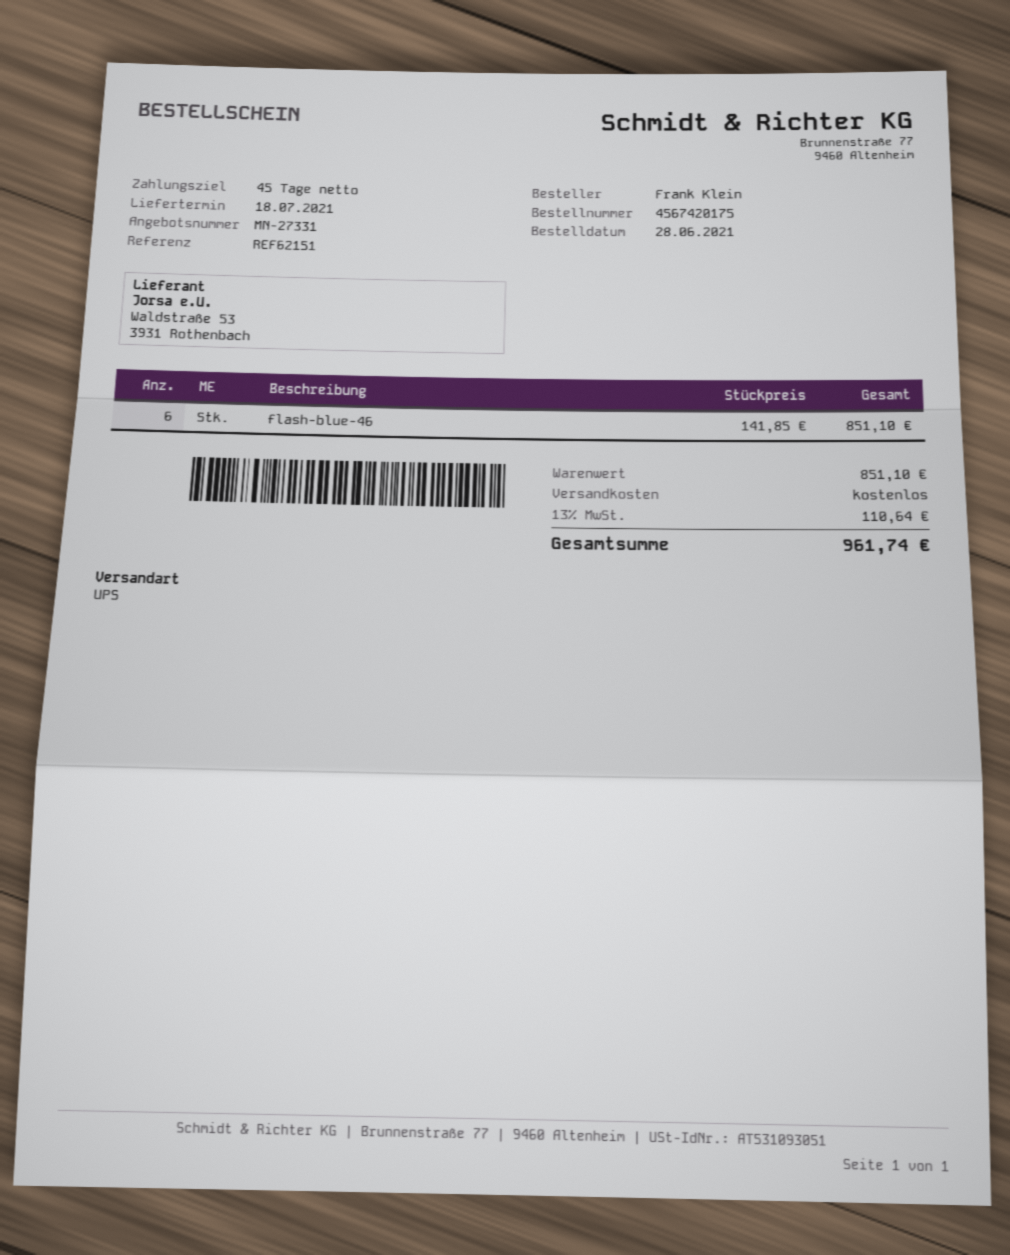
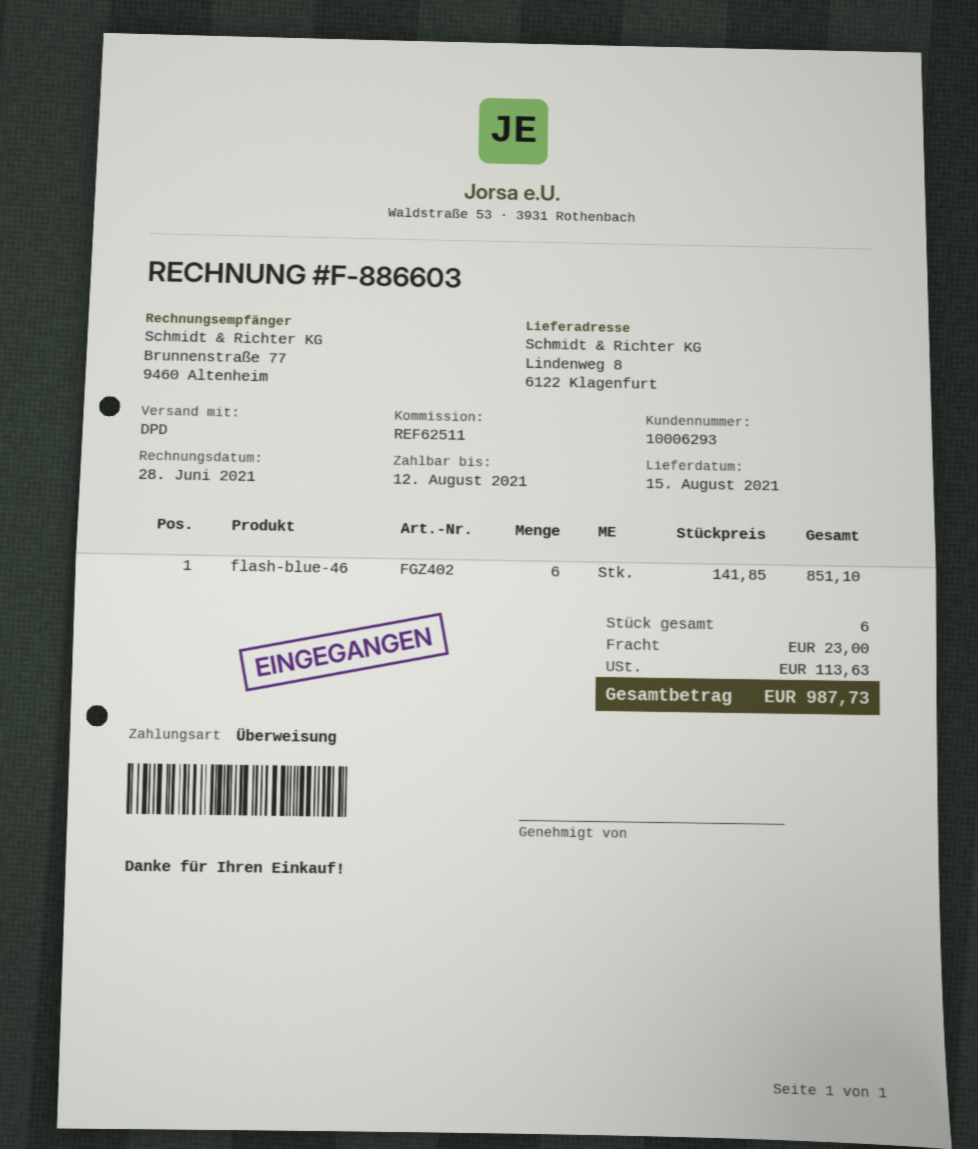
delivery date: 2021-07-18 -> 2021-08-15
reference: REF62151 -> REF62511
shipping method: UPS -> DPD
shipping: 0.00 -> 23.00
tax: 110.64 -> 113.63
total: 961.74 -> 987.73

